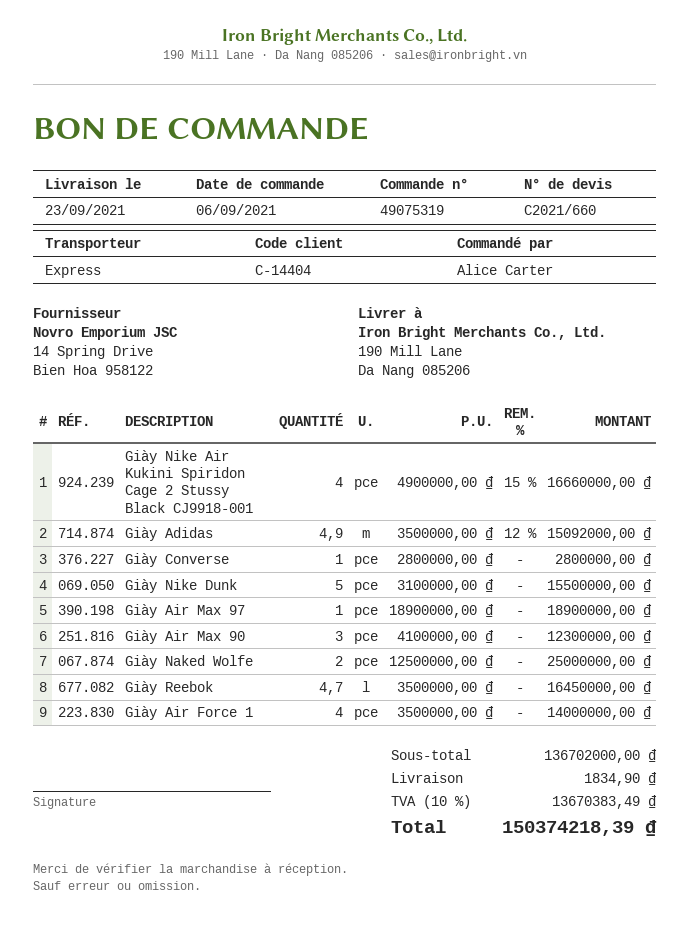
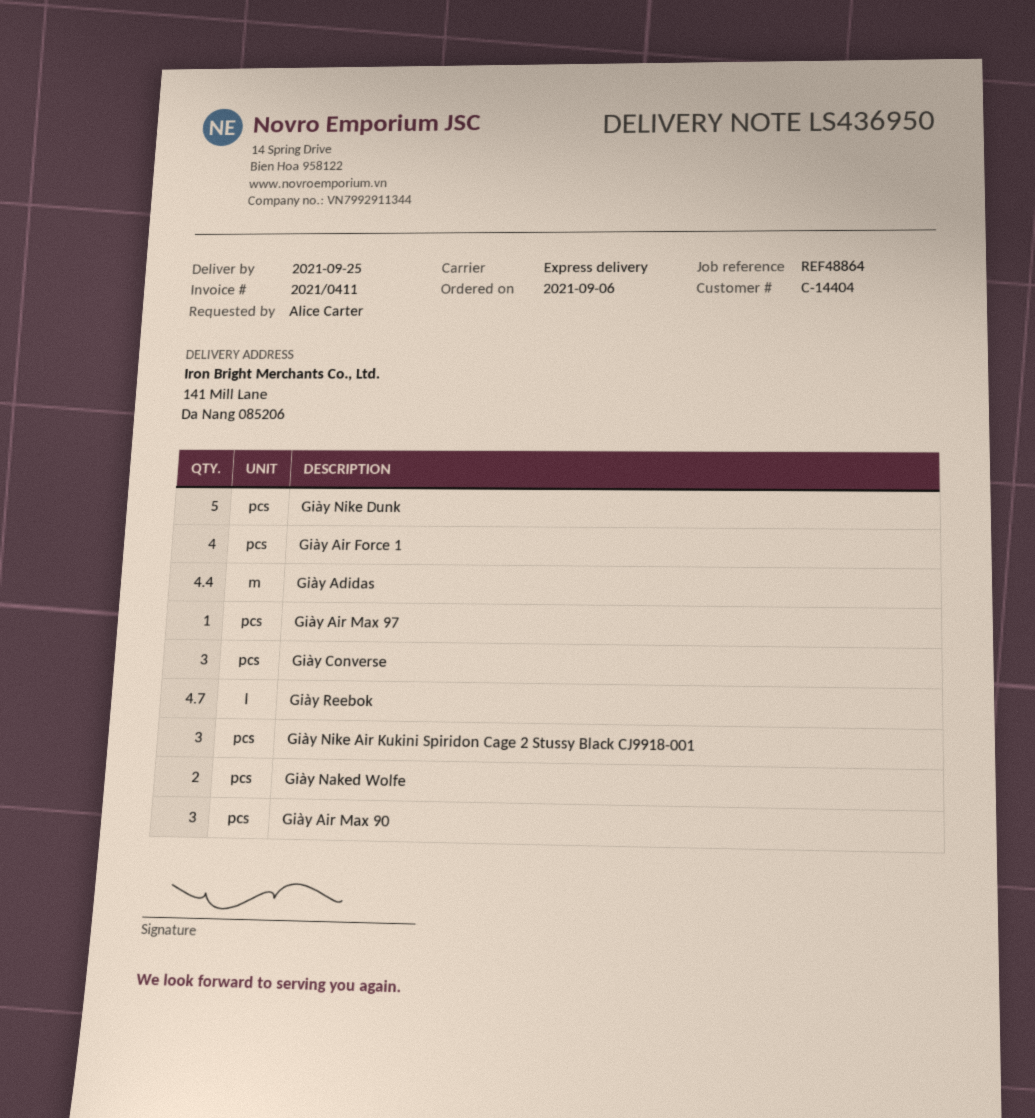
delivery date: 2021-09-23 -> 2021-09-25
ship to: 190 Mill Lane, Da Nang 085206 -> 141 Mill Lane, Da Nang 085206
Giày Nike Air Kukini Spiridon Cage 2 Stussy Black CJ9918-001: 4 -> 3
Giày Adidas: 4.9 -> 4.4
Giày Converse: 1 -> 3

